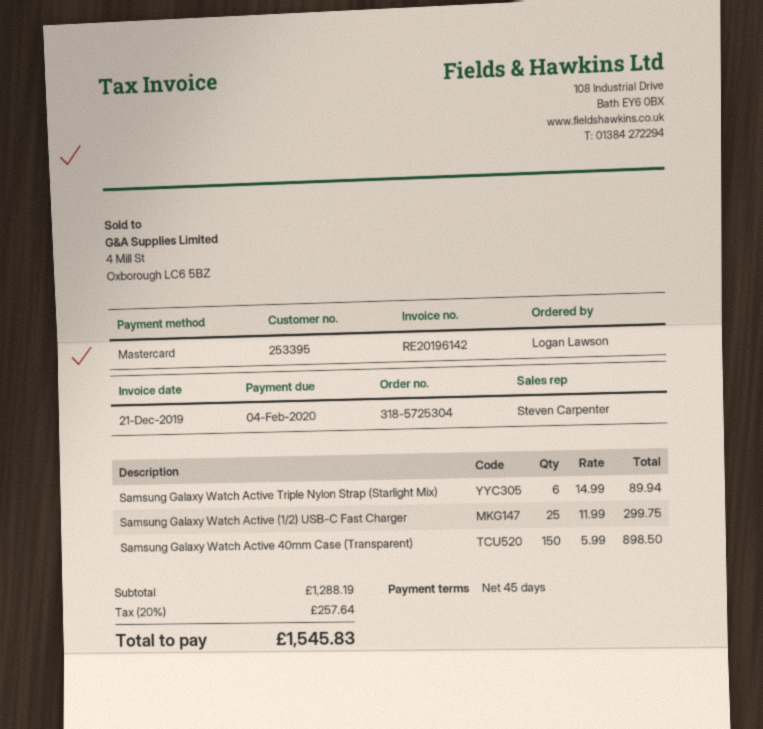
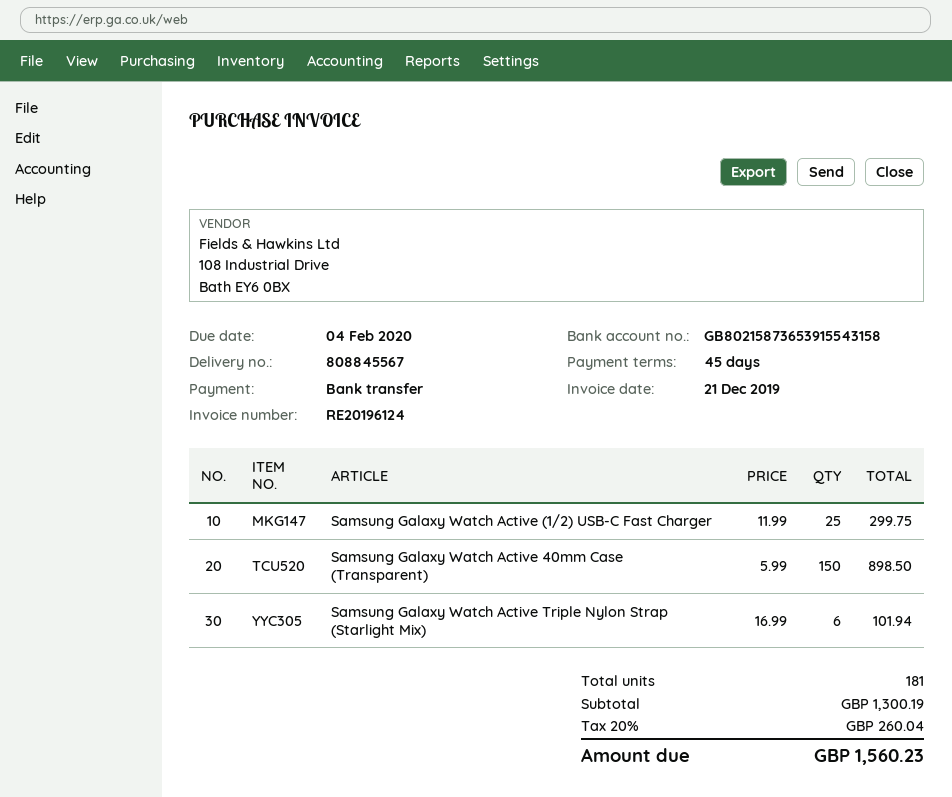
invoice number: RE20196142 -> RE20196124
payment method: Mastercard -> bank transfer
Samsung Galaxy Watch Active Triple Nylon Strap (Starlight Mix): 6 x 14.99 = 89.94 -> 6 x 16.99 = 101.94
subtotal: 1288.19 -> 1300.19
tax: 20% = 257.64 -> 20% = 260.04
total: 1545.83 -> 1560.23

